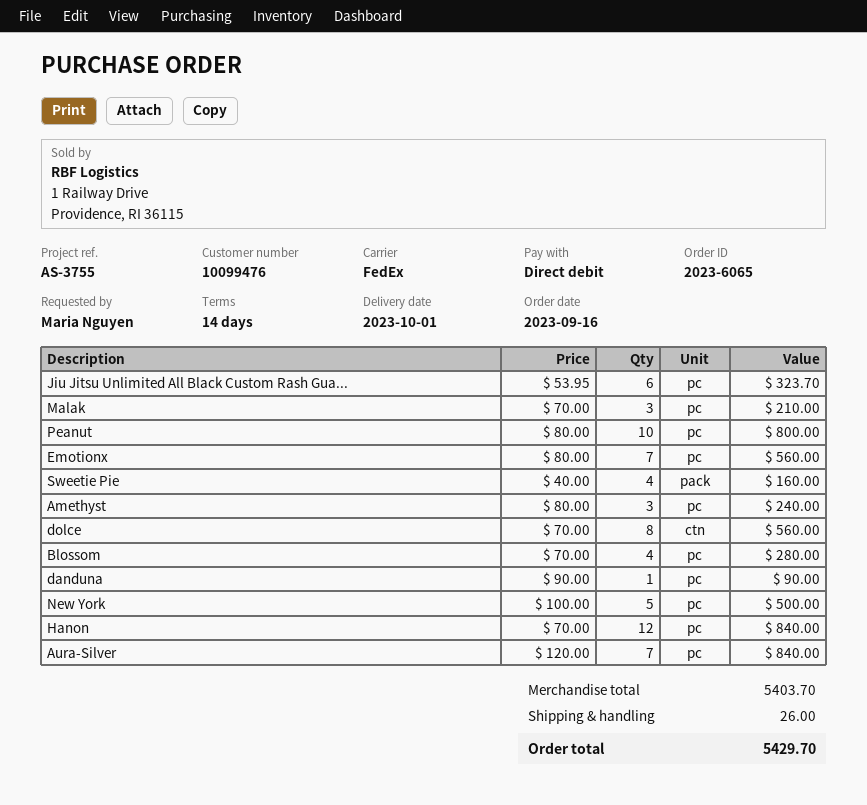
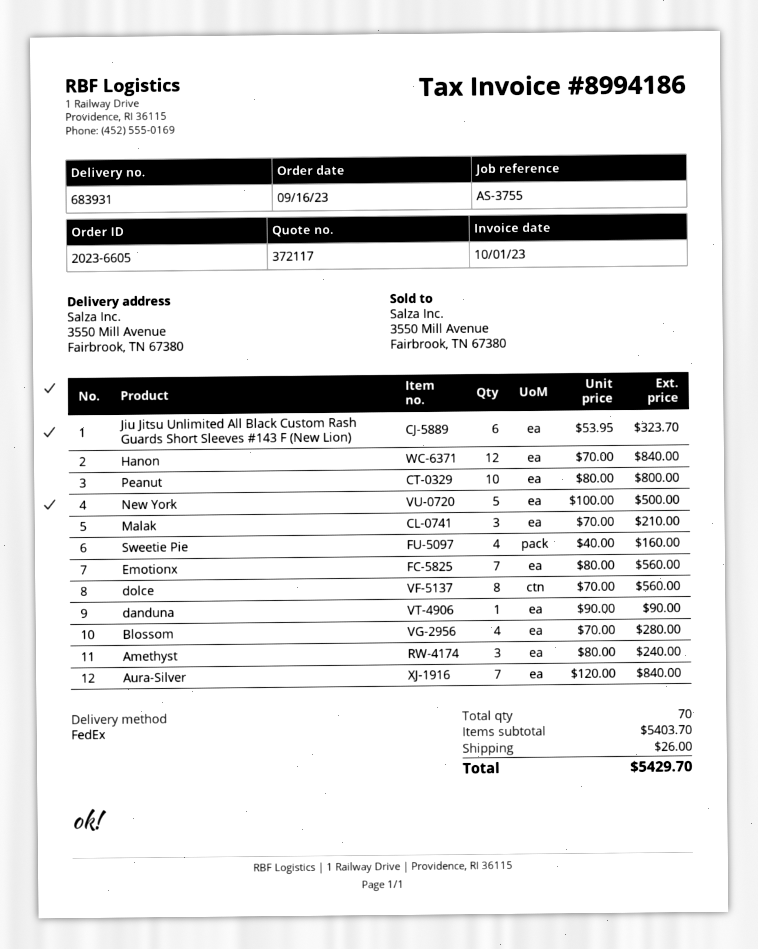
order number: 2023-6065 -> 2023-6605

